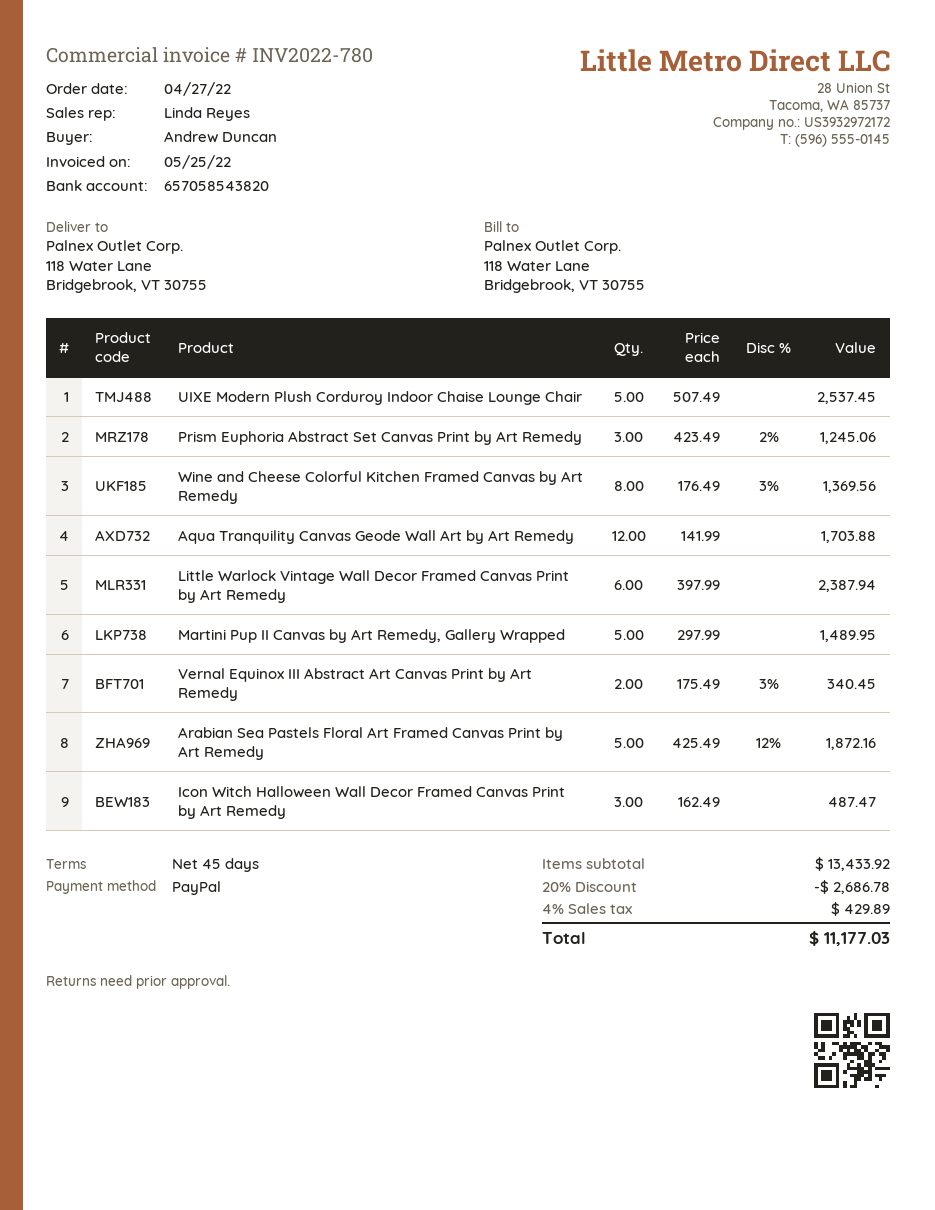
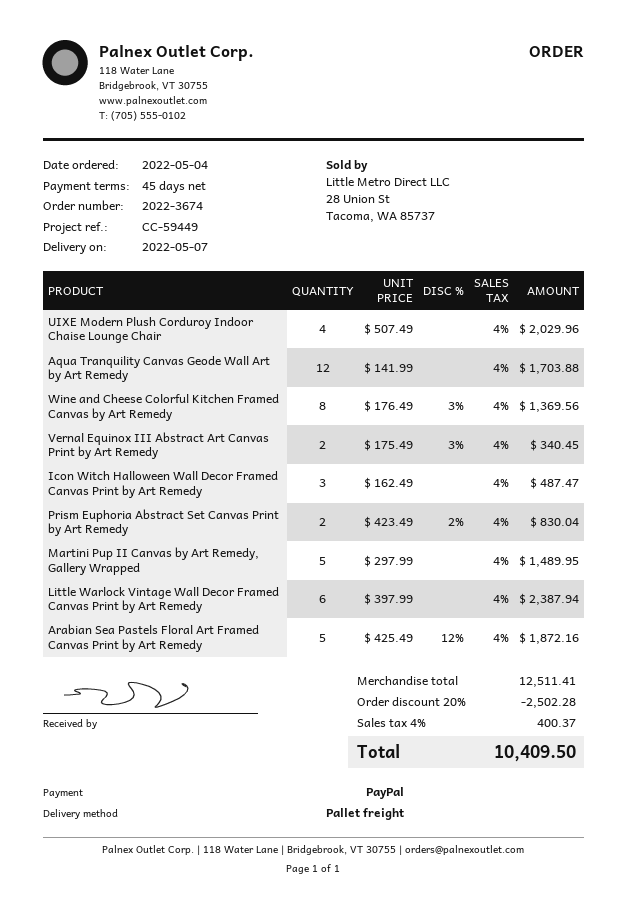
order date: 2022-04-27 -> 2022-05-04
UIXE Modern Plush Corduroy Indoor Chaise Lounge Chair: 5 x 507.49 = 2537.45 -> 4 x 507.49 = 2029.96
Prism Euphoria Abstract Set Canvas Print by Art Remedy: 3 x 423.49 - 2% = 1245.06 -> 2 x 423.49 - 2% = 830.04
subtotal: 13433.92 -> 12511.41
discount: 20% = 2686.78 -> 20% = 2502.28
tax: 4% = 429.89 -> 4% = 400.37
total: 11177.03 -> 10409.50

